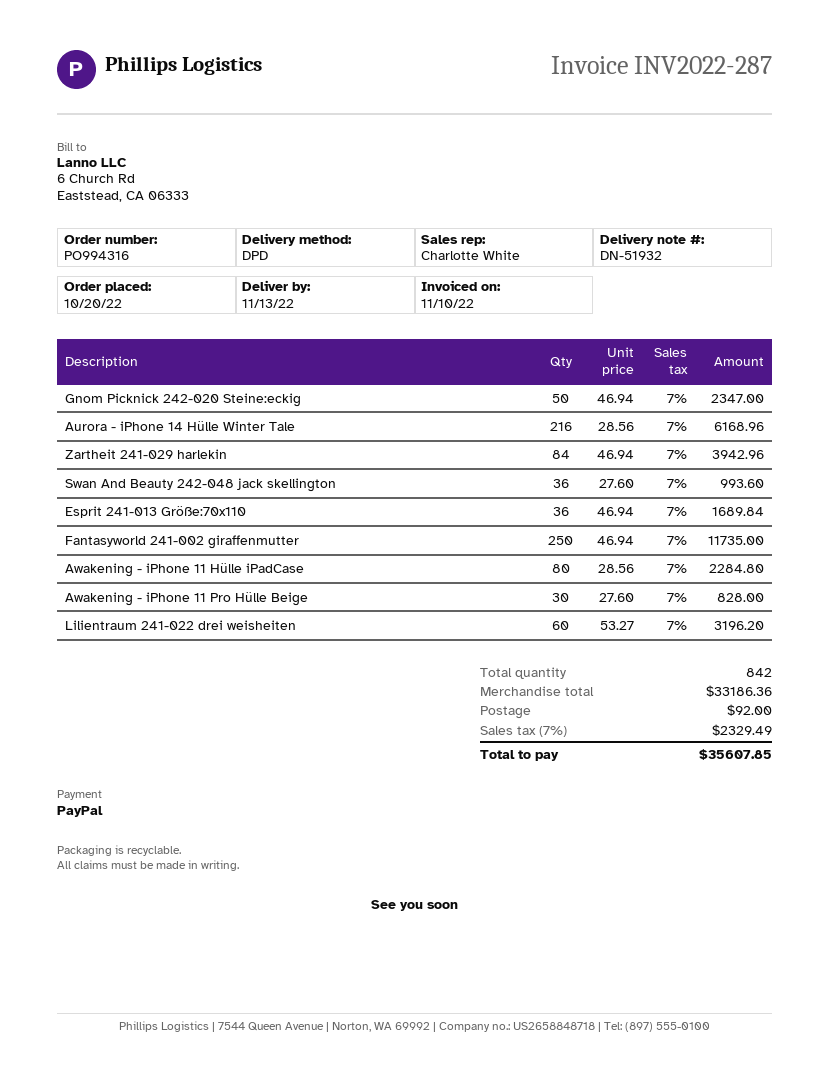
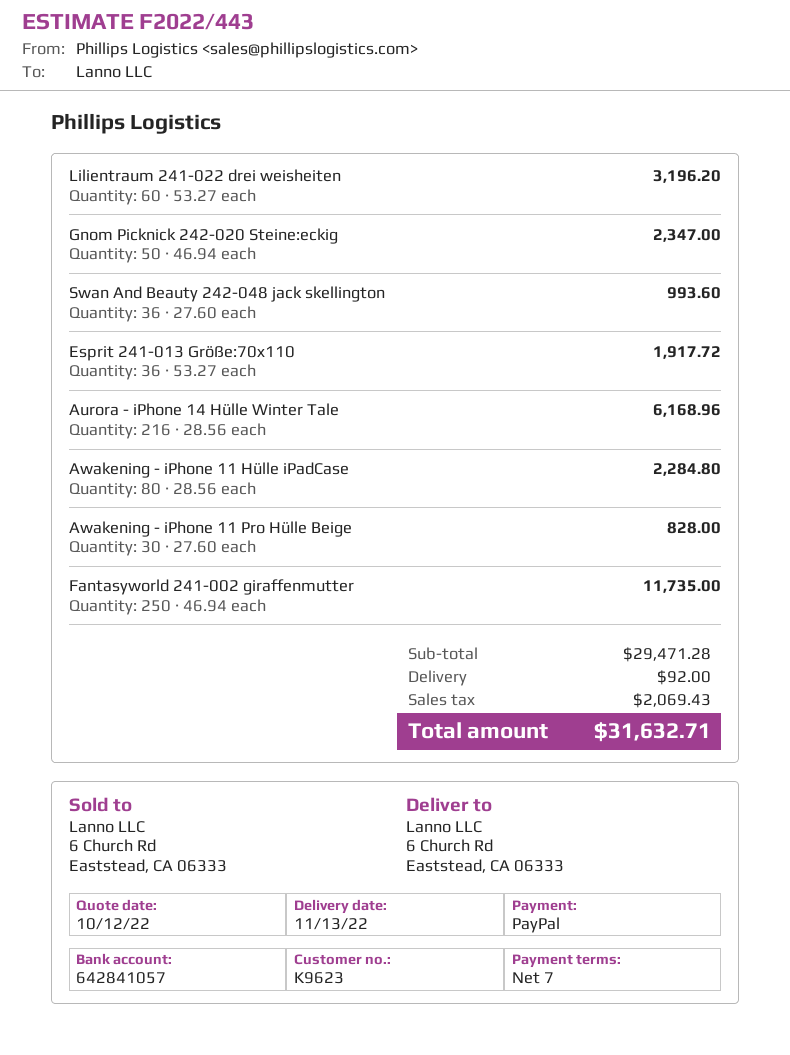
Zartheit 241-029 harlekin: 84 x 46.94 = 3942.96 -> none
Esprit 241-013 Größe:70x110: 36 x 46.94 = 1689.84 -> 36 x 53.27 = 1917.72
subtotal: 33186.36 -> 29471.28
tax: 2329.49 -> 2069.43
total: 35607.85 -> 31632.71

